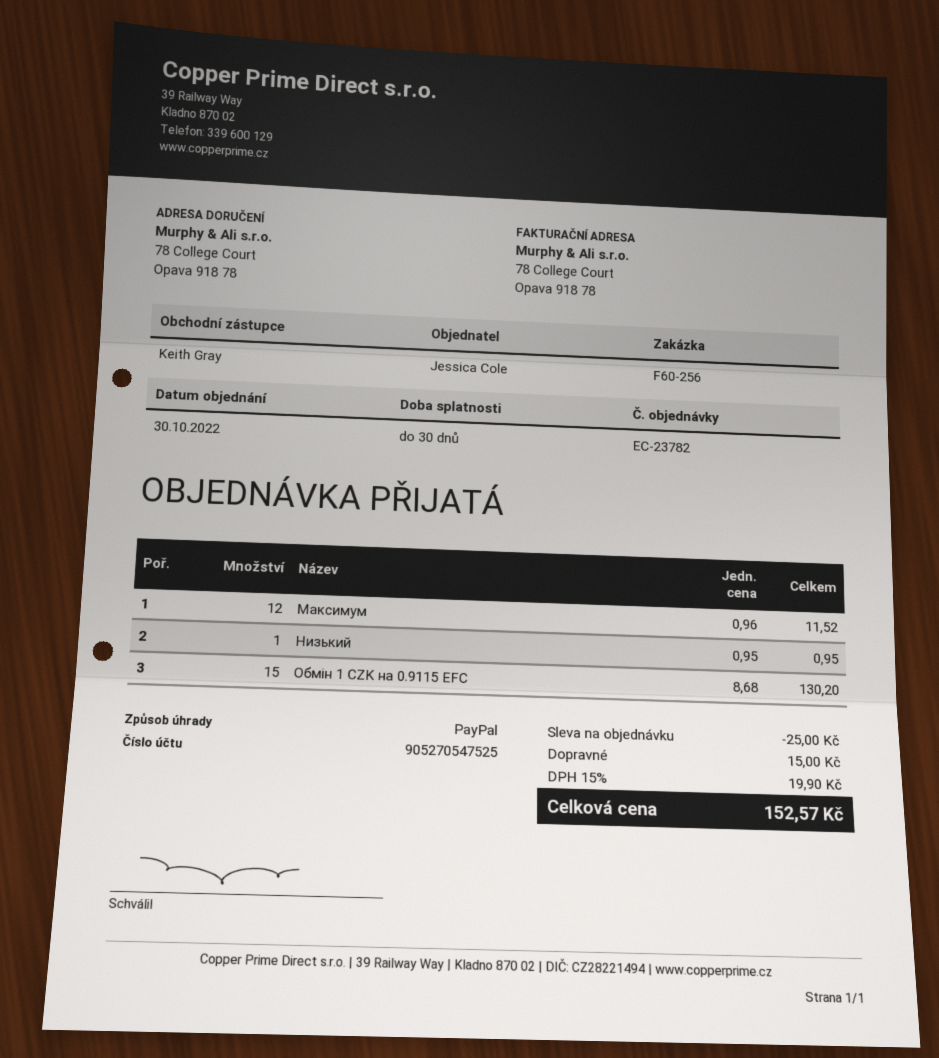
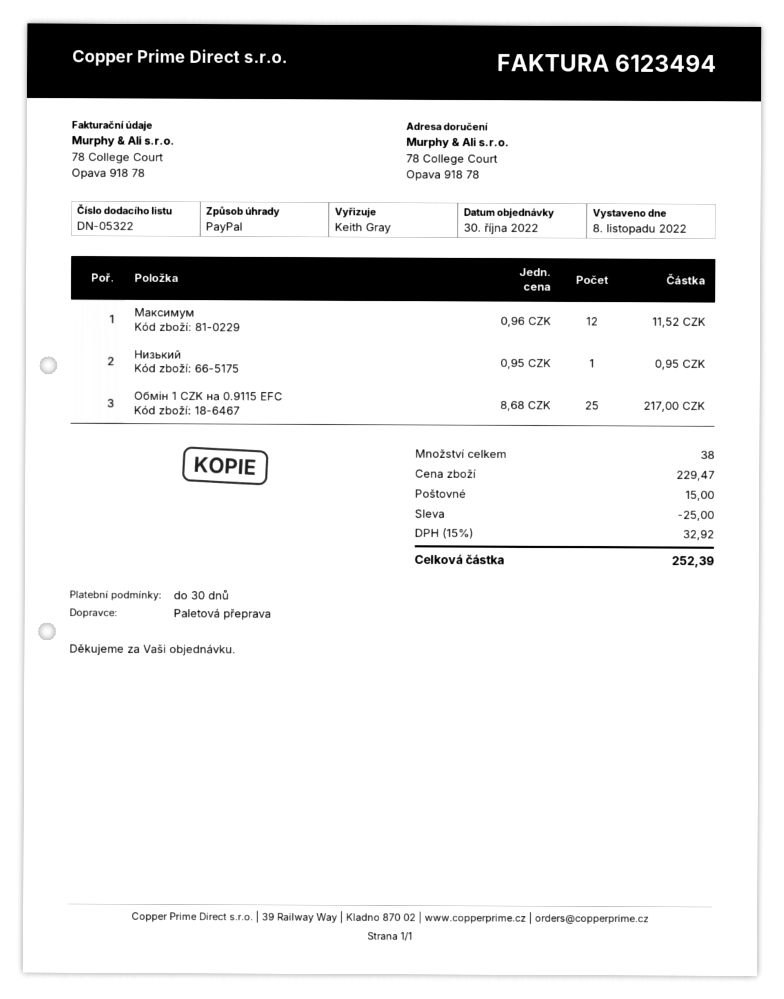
Обмін 1 CZK на 0.9115 EFC: 15 x 8.68 = 130.20 -> 25 x 8.68 = 217.00
tax: 15% = 19.90 -> 15% = 32.92
total: 152.57 -> 252.39

